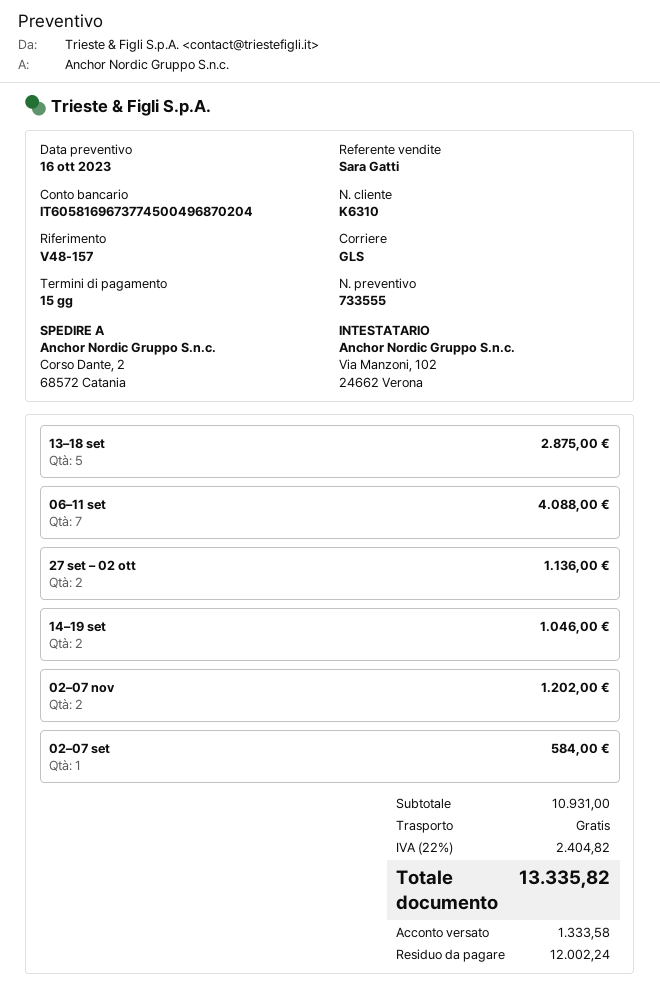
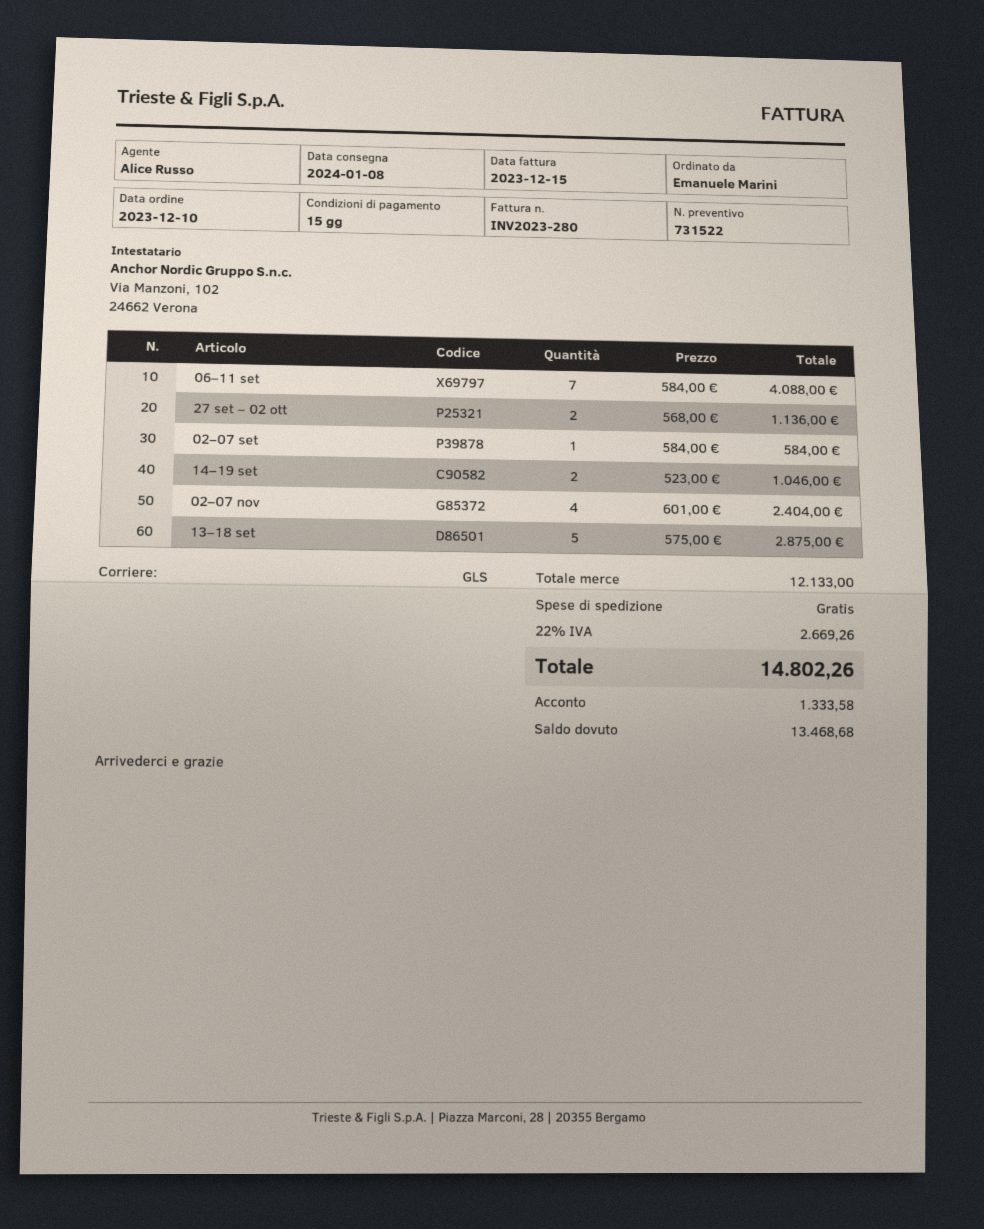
quote number: 733555 -> 731522
sales rep: Sara Gatti -> Alice Russo
02–07 nov: 2 for 1202.00 -> 4 for 2404.00
subtotal: 10931.00 -> 12133.00
tax: 22% = 2404.82 -> 22% = 2669.26
total: 13335.82 -> 14802.26
balance: 12002.24 -> 13468.68

